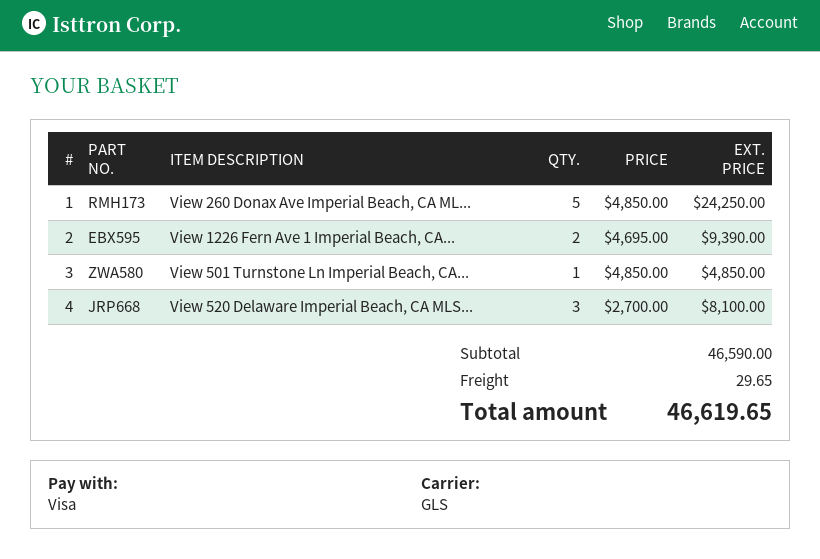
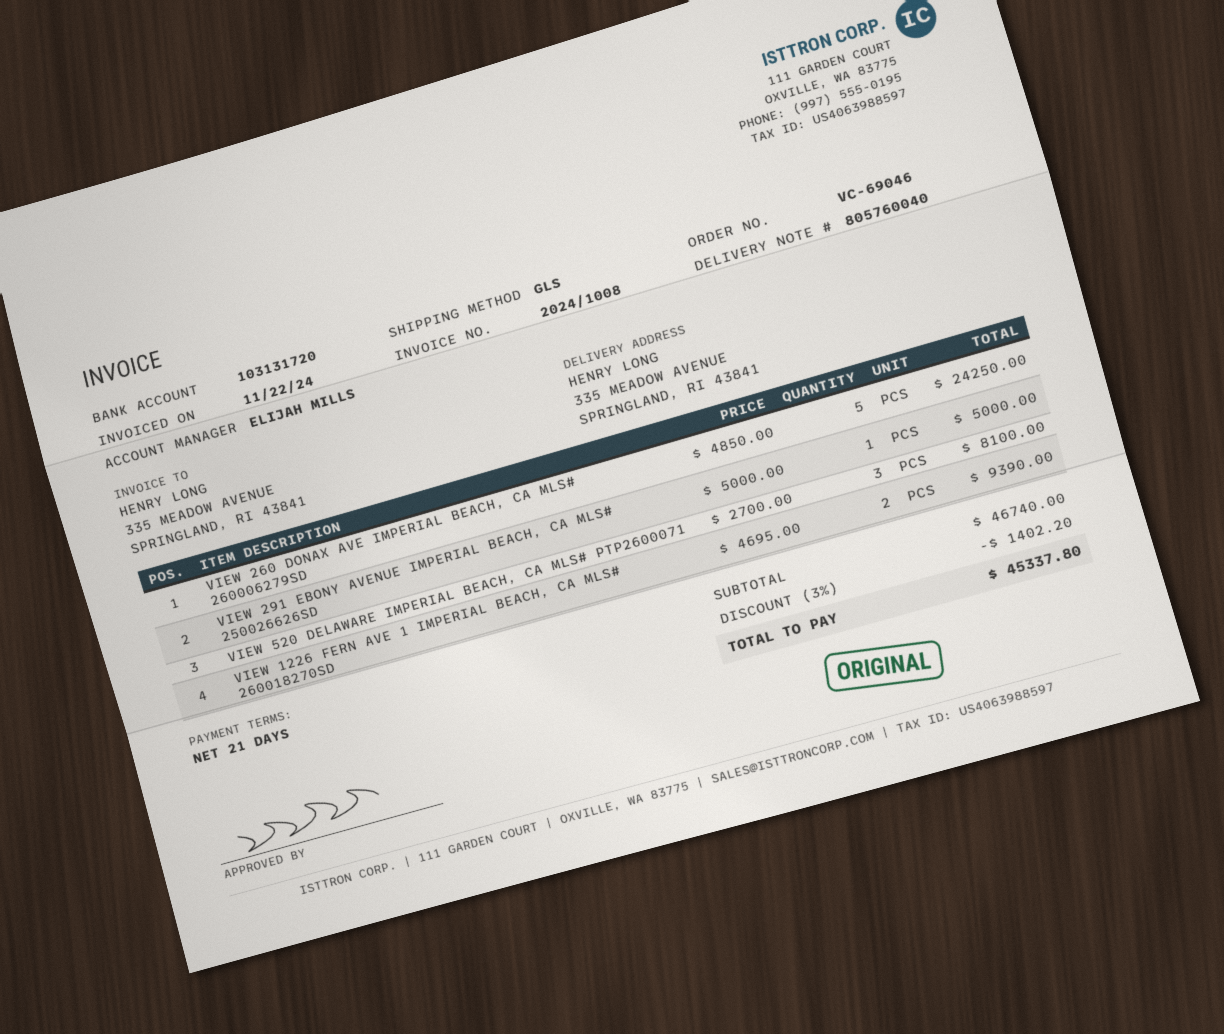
View 501 Turnstone Ln Imperial Beach, CA...: 1 x 4850.00 = 4850.00 -> none
VIEW 291 EBONY AVENUE IMPERIAL BEACH, CA MLS# 250026626SD: none -> 1 x 5000.00 = 5000.00
subtotal: 46590.00 -> 46740.00
discount: none -> 3% = 1402.20
shipping: 29.65 -> none
total: 46619.65 -> 45337.80

